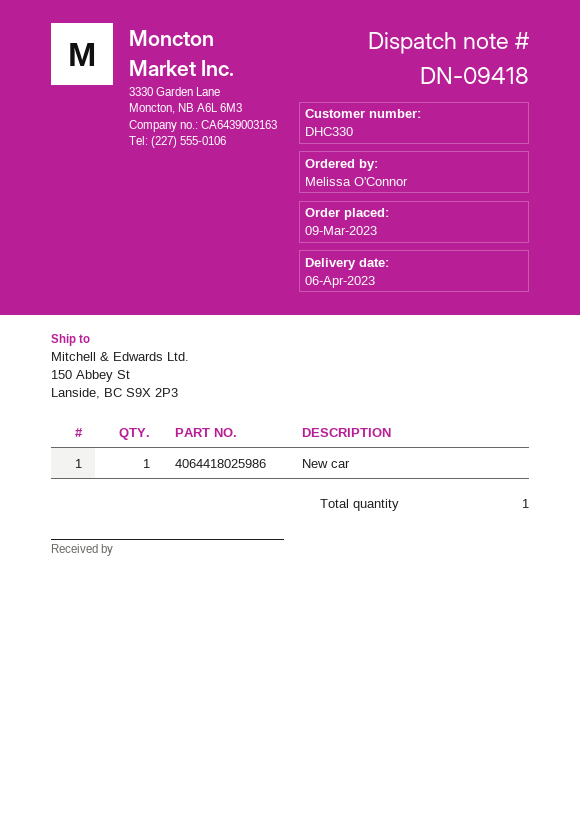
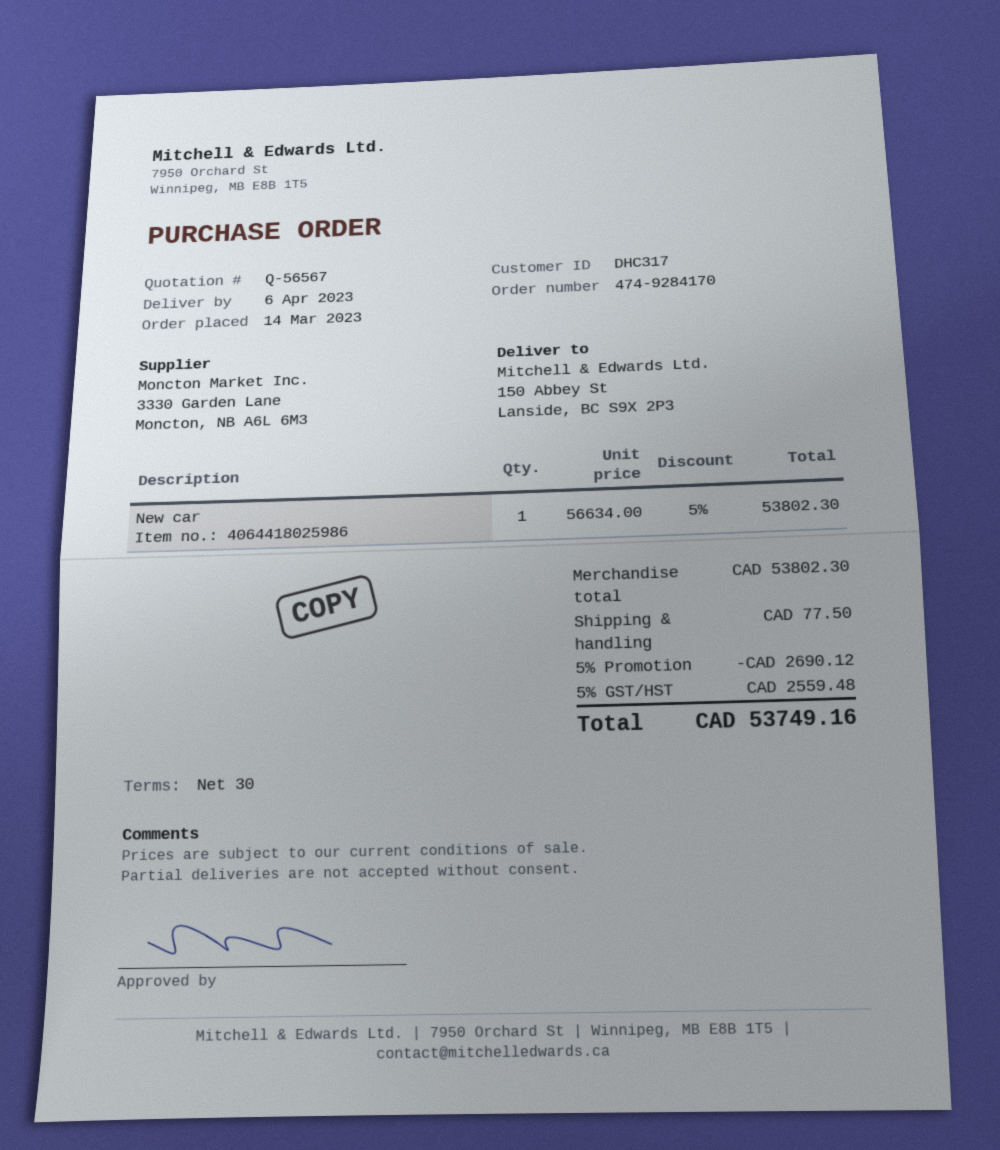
order date: 2023-03-09 -> 2023-03-14
customer number: DHC330 -> DHC317

